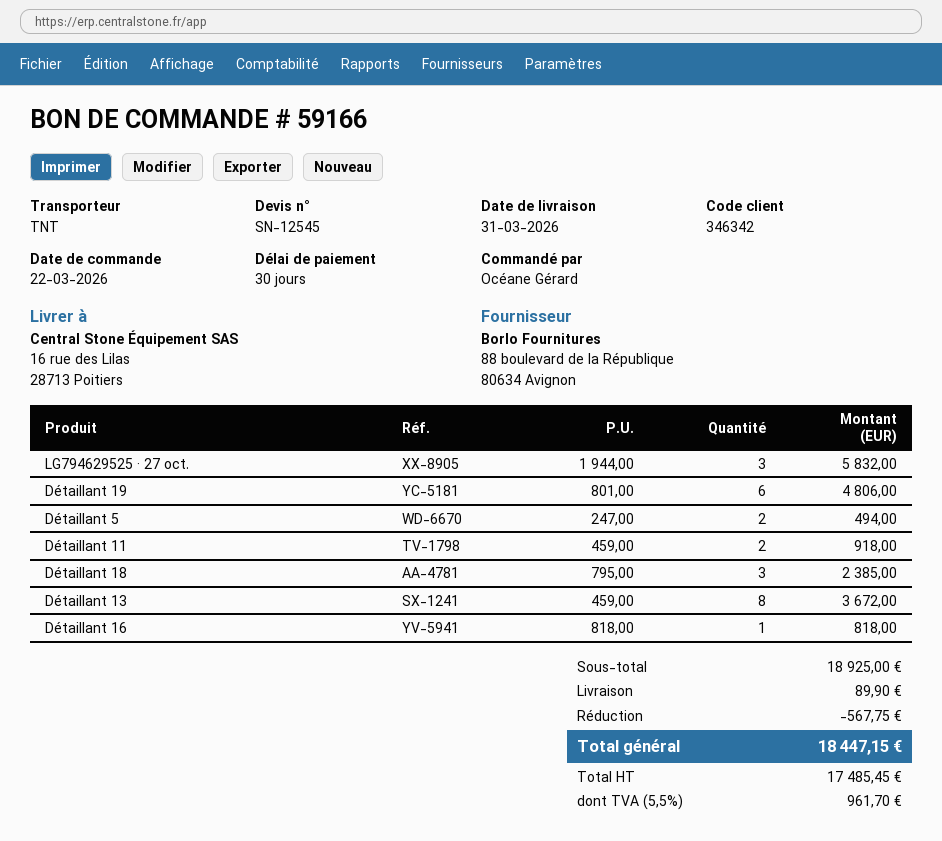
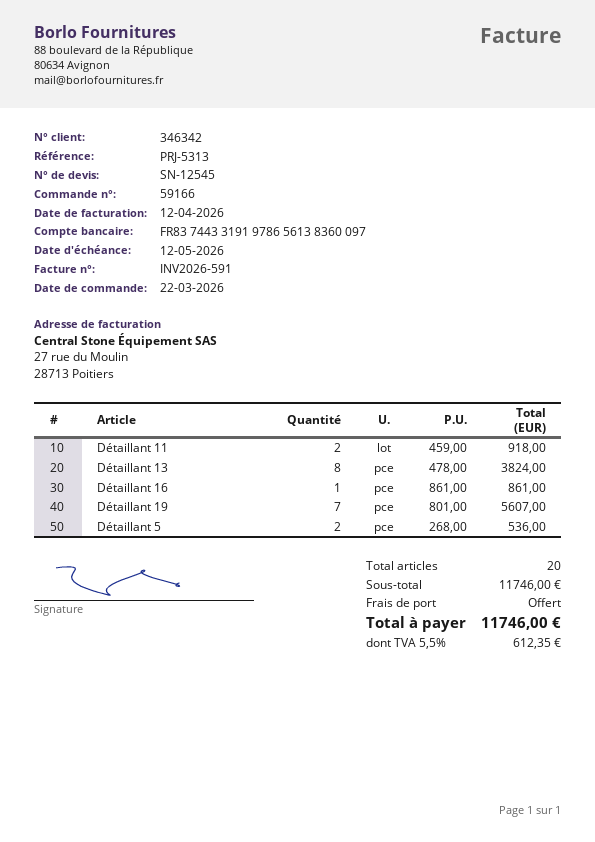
LG794629525 · 27 oct.: 3 x 1944.00 = 5832.00 -> none
Détaillant 19: 6 x 801.00 = 4806.00 -> 7 x 801.00 = 5607.00
Détaillant 5: 2 x 247.00 = 494.00 -> 2 x 268.00 = 536.00
Détaillant 18: 3 x 795.00 = 2385.00 -> none
Détaillant 13: 8 x 459.00 = 3672.00 -> 8 x 478.00 = 3824.00
Détaillant 16: 1 x 818.00 = 818.00 -> 1 x 861.00 = 861.00
subtotal: 18925.00 -> 11746.00
discount: 567.75 -> none
shipping: 89.90 -> 0.00
tax: 5.5% = 961.70 -> 5.5% = 612.35
total: 18447.15 -> 11746.00

